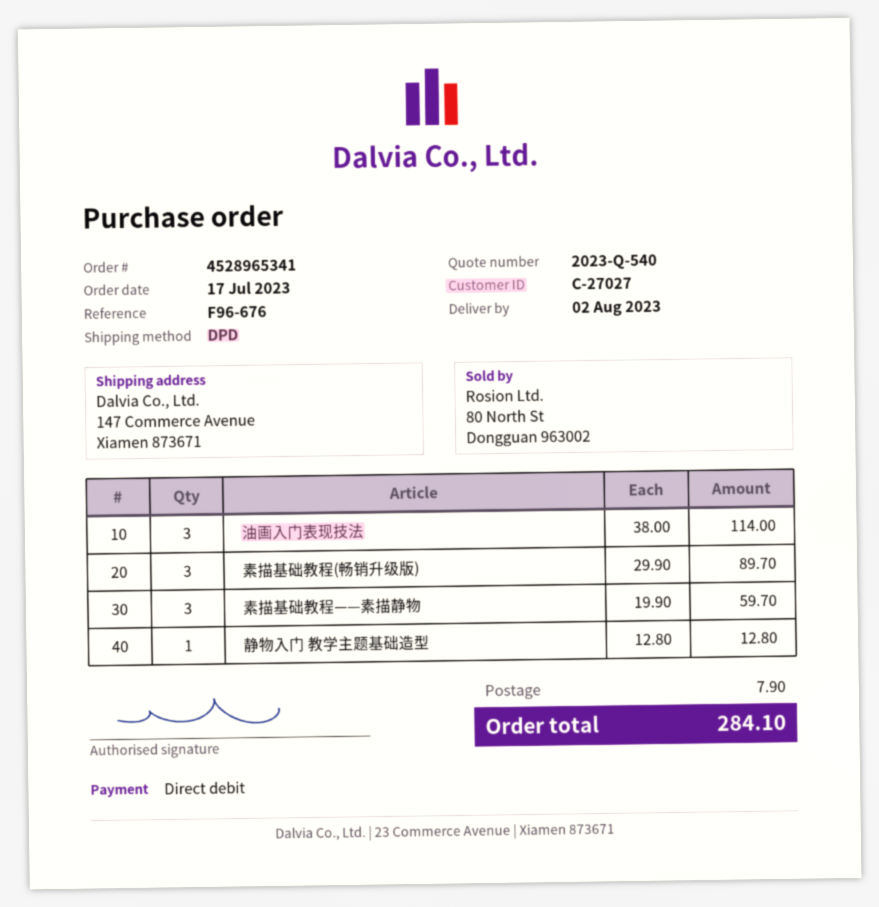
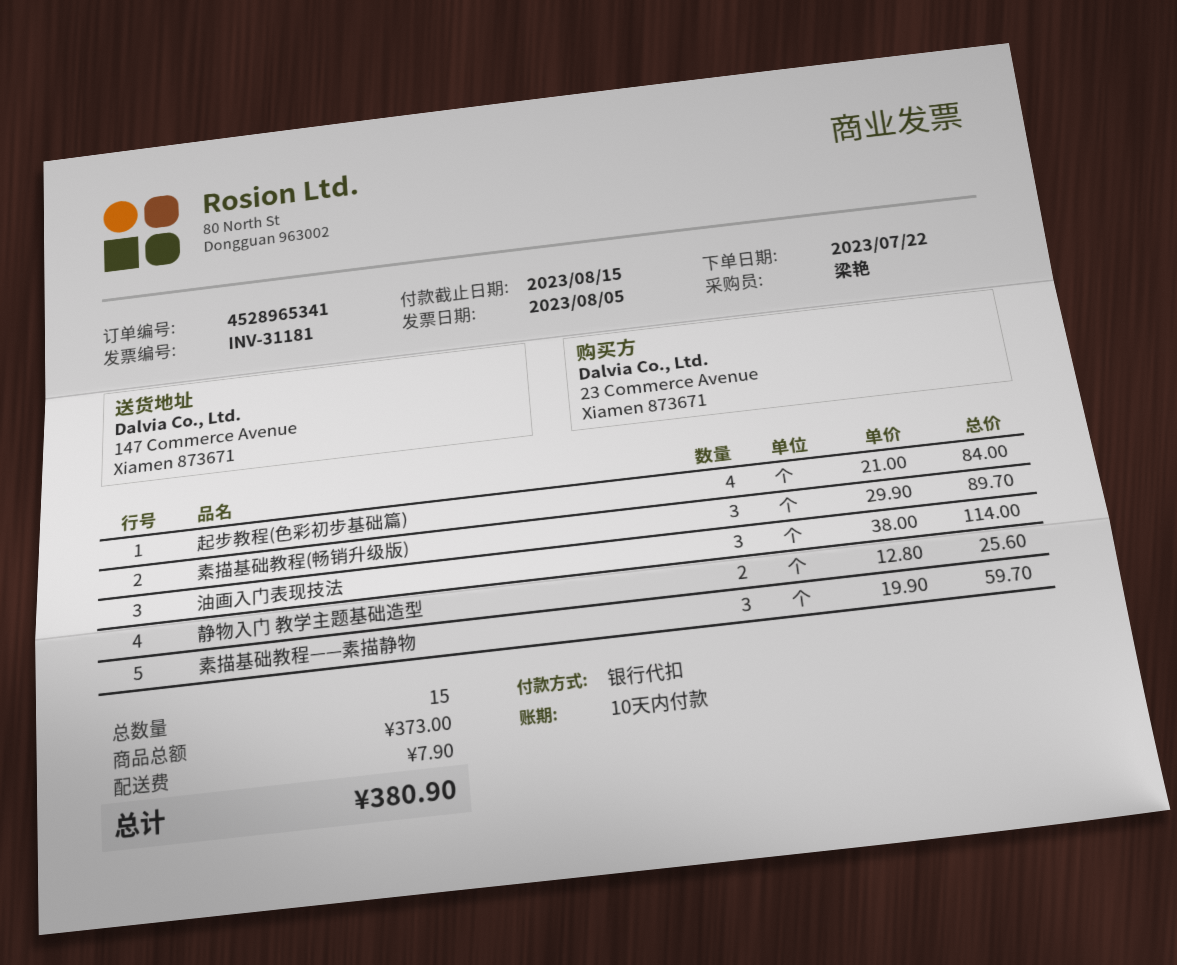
order date: 2023-07-17 -> 2023-07-22
静物入门 教学主题基础造型: 1 x 12.80 = 12.80 -> 2 x 12.80 = 25.60
起步教程(色彩初步基础篇): none -> 4 x 21.00 = 84.00
total: 284.10 -> 380.90

